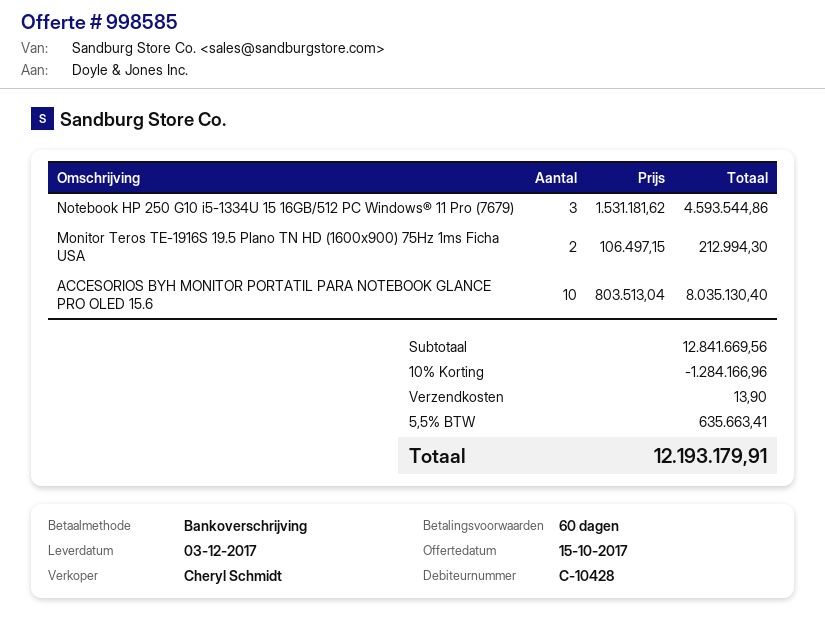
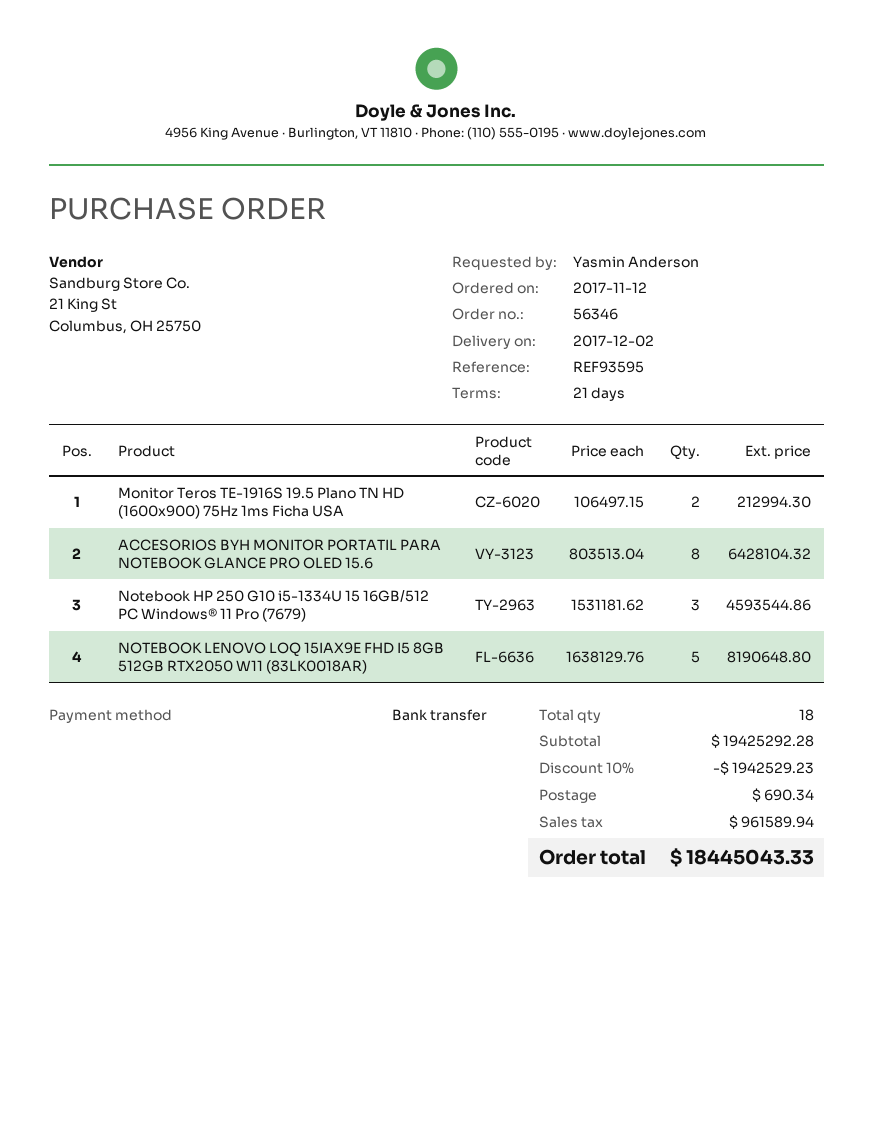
delivery date: 2017-12-03 -> 2017-12-02
payment terms: 60 days -> 21 days
ACCESORIOS BYH MONITOR PORTATIL PARA NOTEBOOK GLANCE PRO OLED 15.6: 10 x 803513.04 = 8035130.40 -> 8 x 803513.04 = 6428104.32
NOTEBOOK LENOVO LOQ 15IAX9E FHD I5 8GB 512GB RTX2050 W11 (83LK0018AR): none -> 5 x 1638129.76 = 8190648.80
subtotal: 12841669.56 -> 19425292.28
discount: 10% = 1284166.96 -> 10% = 1942529.23
shipping: 13.90 -> 690.34
tax: 635663.41 -> 961589.94
total: 12193179.91 -> 18445043.33

